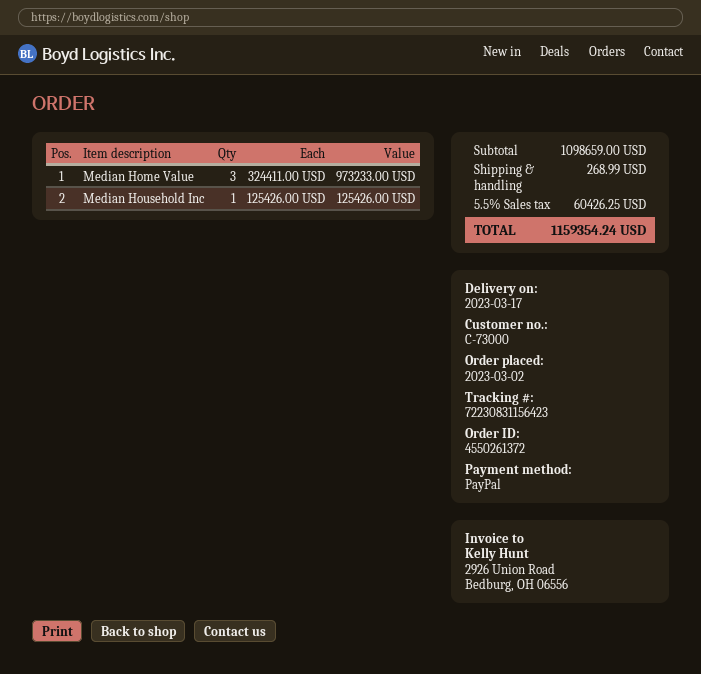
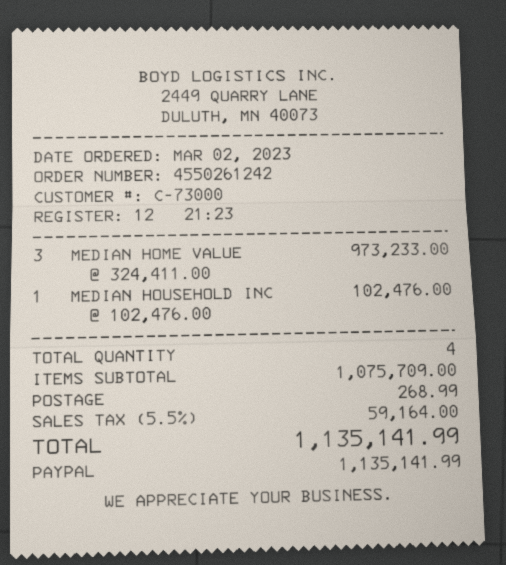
order number: 4550261372 -> 4550261242
Median Household Inc: 1 x 125426.00 = 125426.00 -> 1 x 102476.00 = 102476.00
subtotal: 1098659.00 -> 1075709.00
tax: 5.5% = 60426.25 -> 5.5% = 59164.00
total: 1159354.24 -> 1135141.99

